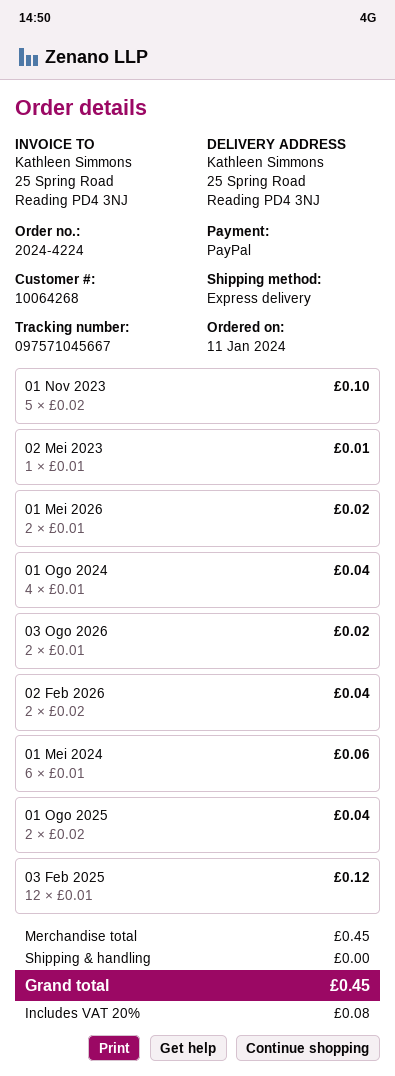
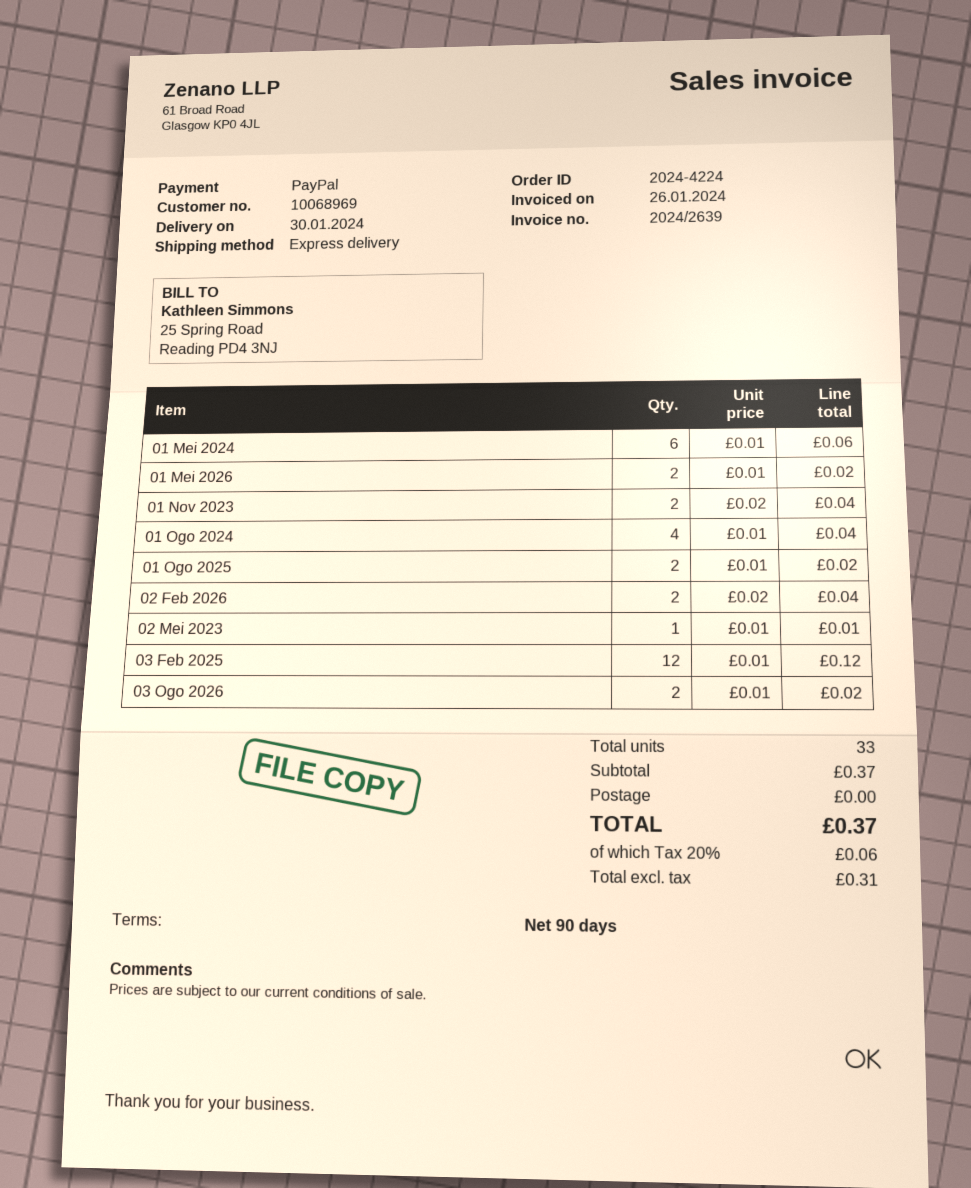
customer number: 10064268 -> 10068969
01 Nov 2023: 5 x 0.02 = 0.10 -> 2 x 0.02 = 0.04
01 Ogo 2025: 2 x 0.02 = 0.04 -> 2 x 0.01 = 0.02
subtotal: 0.45 -> 0.37
tax: 20% = 0.08 -> 20% = 0.06
total: 0.45 -> 0.37

